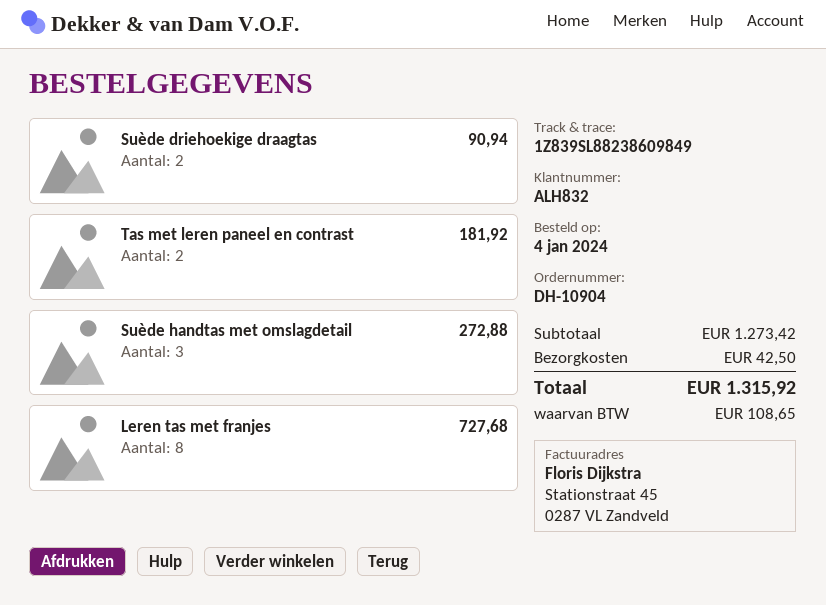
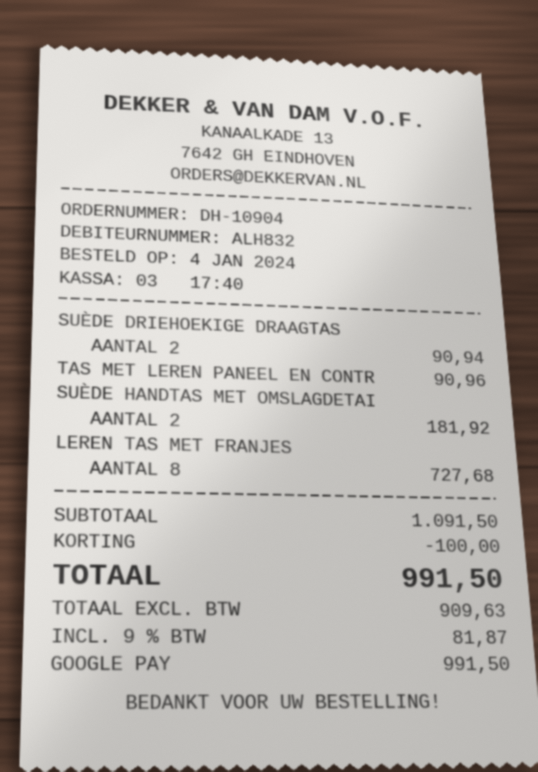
Tas met leren paneel en contrast: 2 for 181.92 -> 1 for 90.96
Suède handtas met omslagdetail: 3 for 272.88 -> 2 for 181.92
subtotal: 1273.42 -> 1091.50
discount: none -> 100.00
shipping: 42.50 -> none
tax: 108.65 -> 81.87
total: 1315.92 -> 991.50

